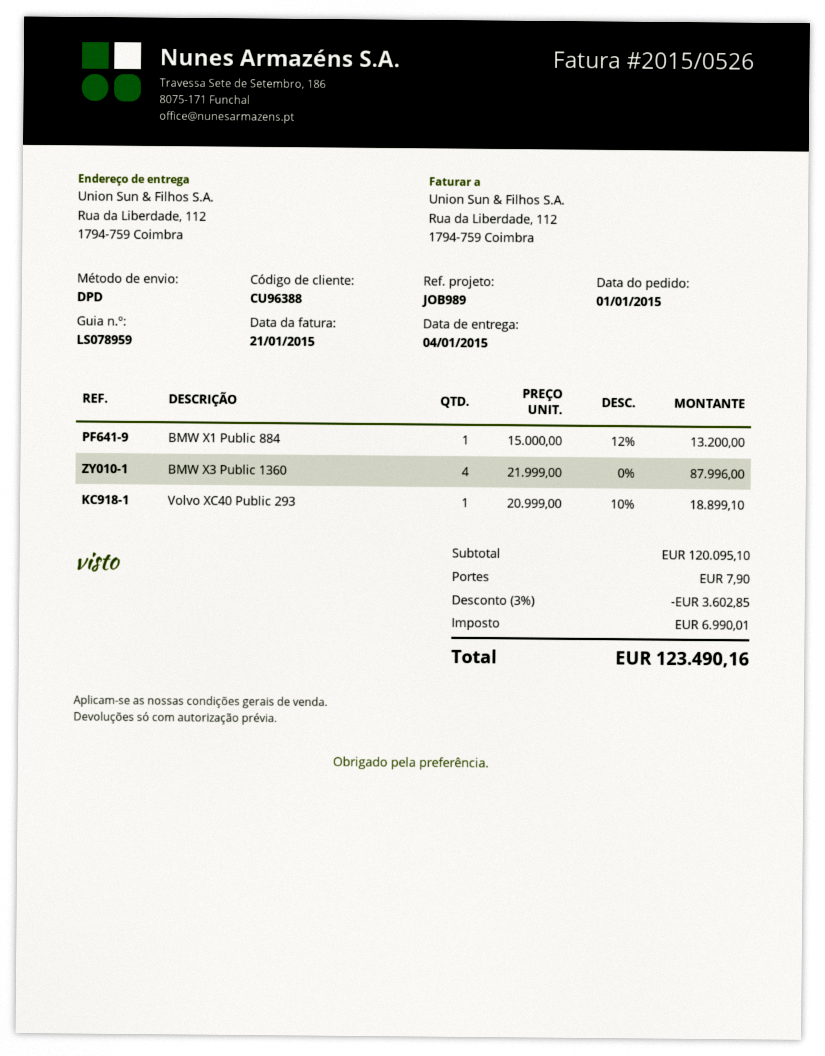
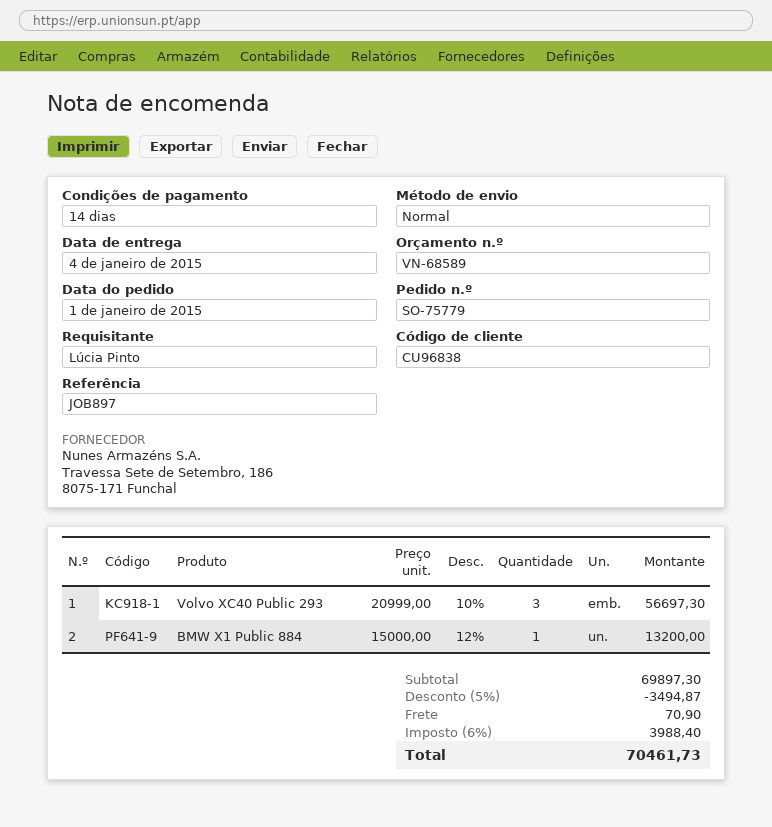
customer number: CU96388 -> CU96838
reference: JOB989 -> JOB897
shipping method: DPD -> standard
BMW X3 Public 1360: 4 x 21999.00 = 87996.00 -> none
Volvo XC40 Public 293: 1 x 20999.00 - 10% = 18899.10 -> 3 x 20999.00 - 10% = 56697.30
subtotal: 120095.10 -> 69897.30
discount: 3% = 3602.85 -> 5% = 3494.87
shipping: 7.90 -> 70.90
tax: 6990.01 -> 3988.40
total: 123490.16 -> 70461.73

